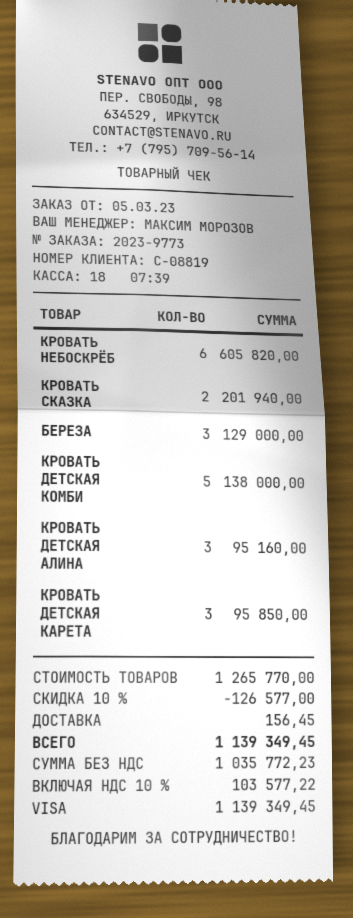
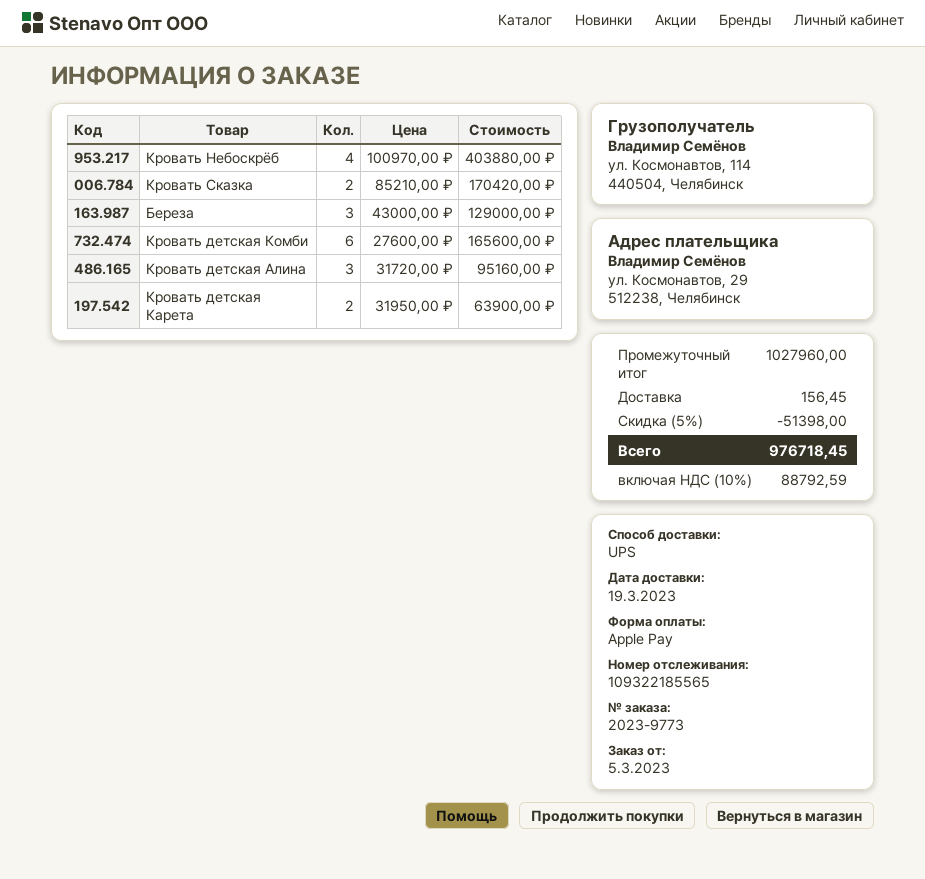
payment method: Visa -> Apple Pay
КРОВАТЬ НЕБОСКРЁБ: 6 for 605820.00 -> 4 for 403880.00
КРОВАТЬ СКАЗКА: 2 for 201940.00 -> 2 for 170420.00
КРОВАТЬ ДЕТСКАЯ КОМБИ: 5 for 138000.00 -> 6 for 165600.00
КРОВАТЬ ДЕТСКАЯ КАРЕТА: 3 for 95850.00 -> 2 for 63900.00
subtotal: 1265770.00 -> 1027960.00
discount: 10% = 126577.00 -> 5% = 51398.00
tax: 10% = 103577.22 -> 10% = 88792.59
total: 1139349.45 -> 976718.45

